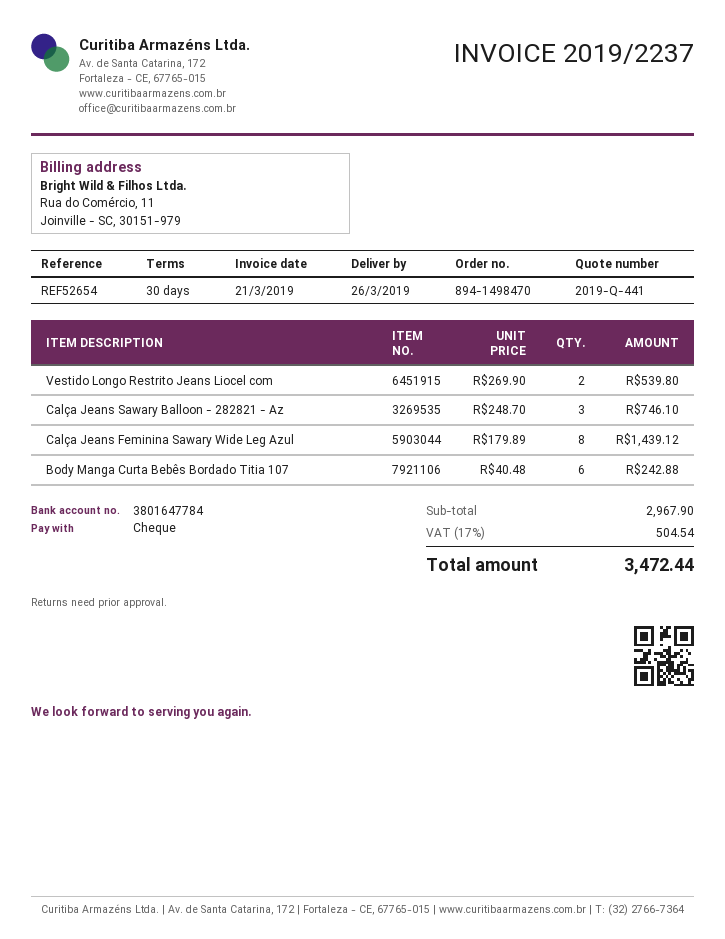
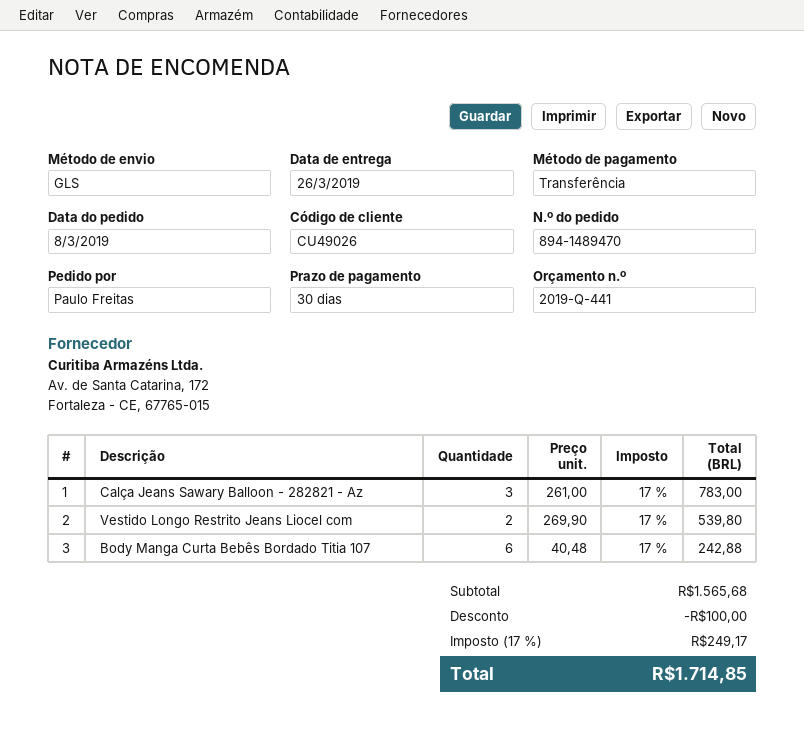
order number: 894-1498470 -> 894-1489470
payment method: cheque -> bank transfer
Calça Jeans Sawary Balloon - 282821 - Az: 3 x 248.70 = 746.10 -> 3 x 261.00 = 783.00
Calça Jeans Feminina Sawary Wide Leg Azul: 8 x 179.89 = 1439.12 -> none
subtotal: 2967.90 -> 1565.68
discount: none -> 100.00
tax: 17% = 504.54 -> 17% = 249.17
total: 3472.44 -> 1714.85

